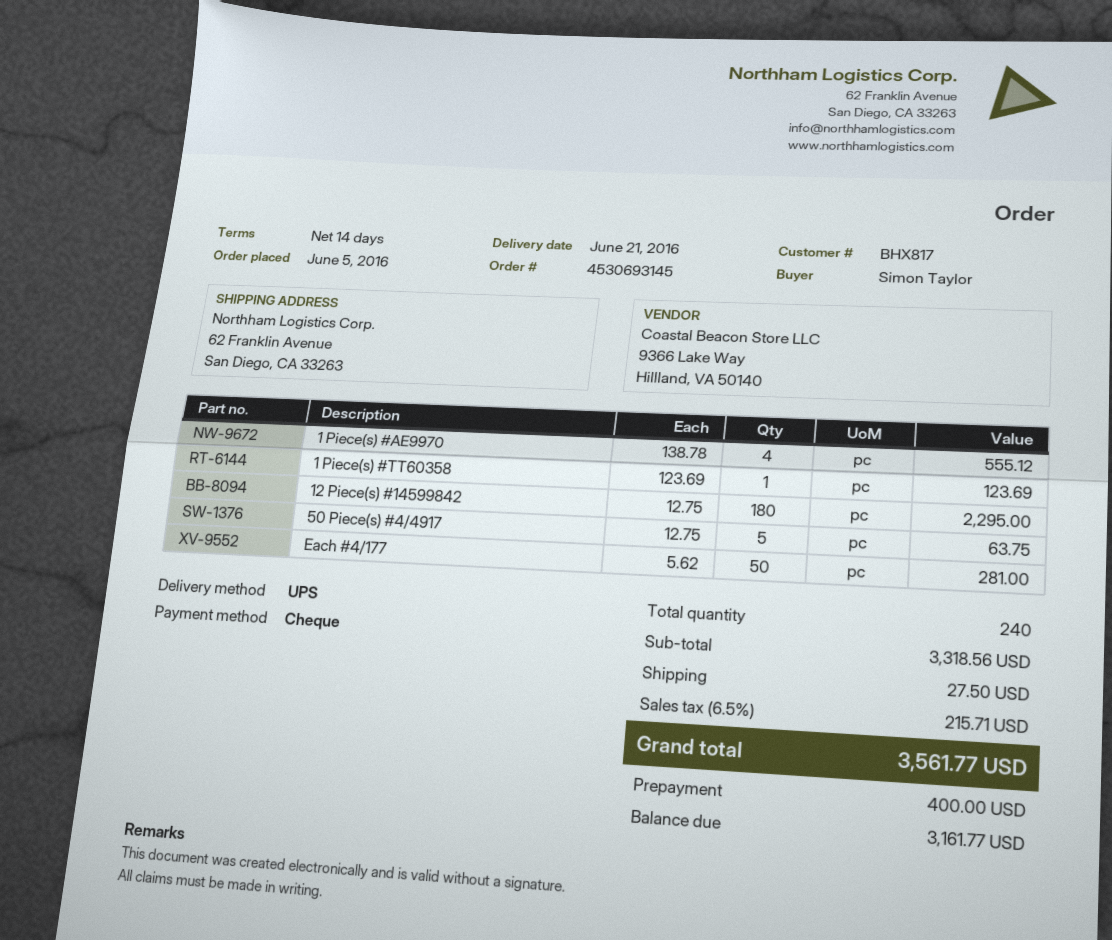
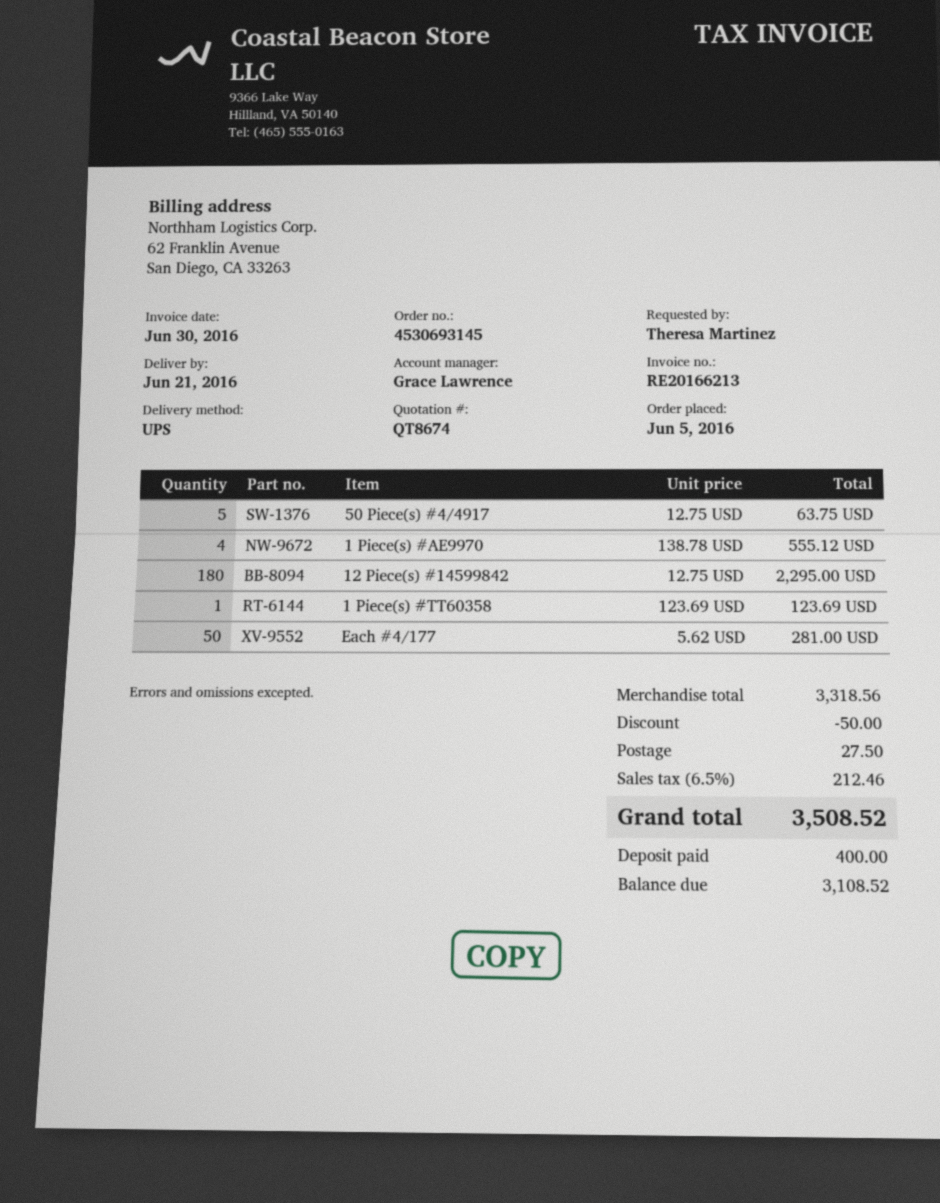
ordered by: Simon Taylor -> Theresa Martinez
discount: none -> 50.00
tax: 6.5% = 215.71 -> 6.5% = 212.46
total: 3561.77 -> 3508.52
balance: 3161.77 -> 3108.52

